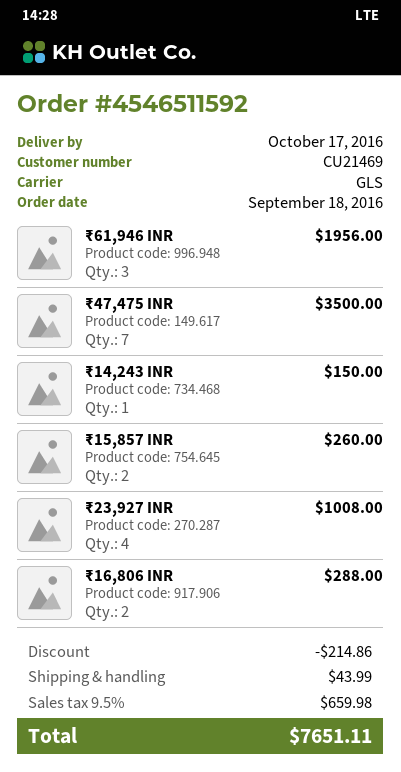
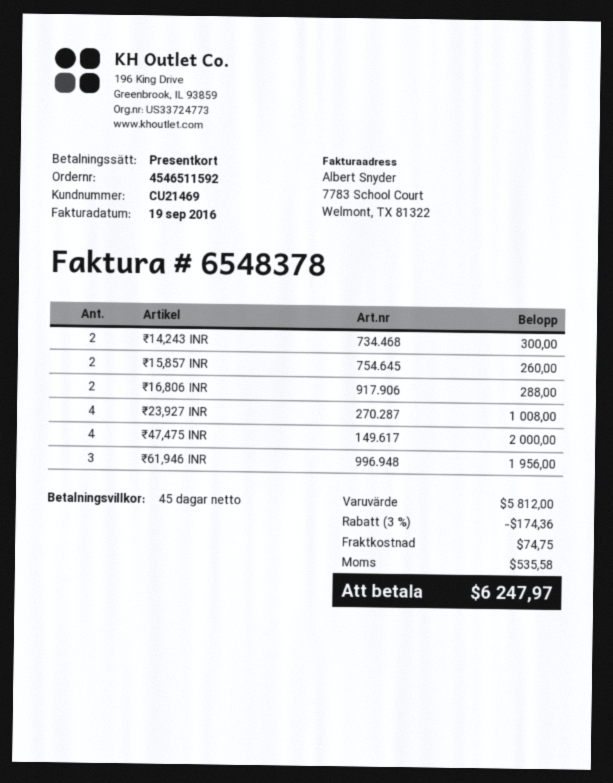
₹47,475 INR: 7 for 3500.00 -> 4 for 2000.00
₹14,243 INR: 1 for 150.00 -> 2 for 300.00
discount: 214.86 -> 174.36
shipping: 43.99 -> 74.75
tax: 659.98 -> 535.58
total: 7651.11 -> 6247.97

